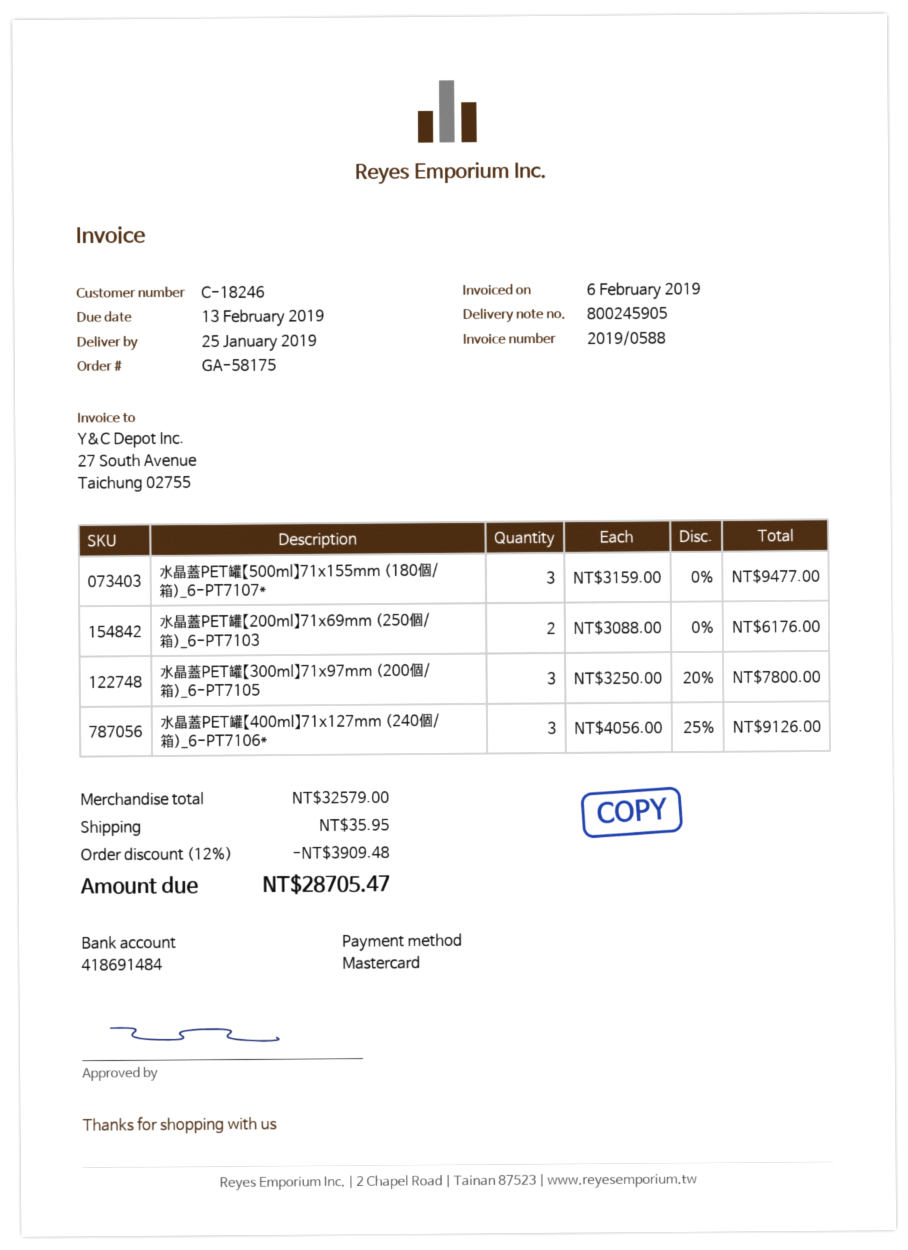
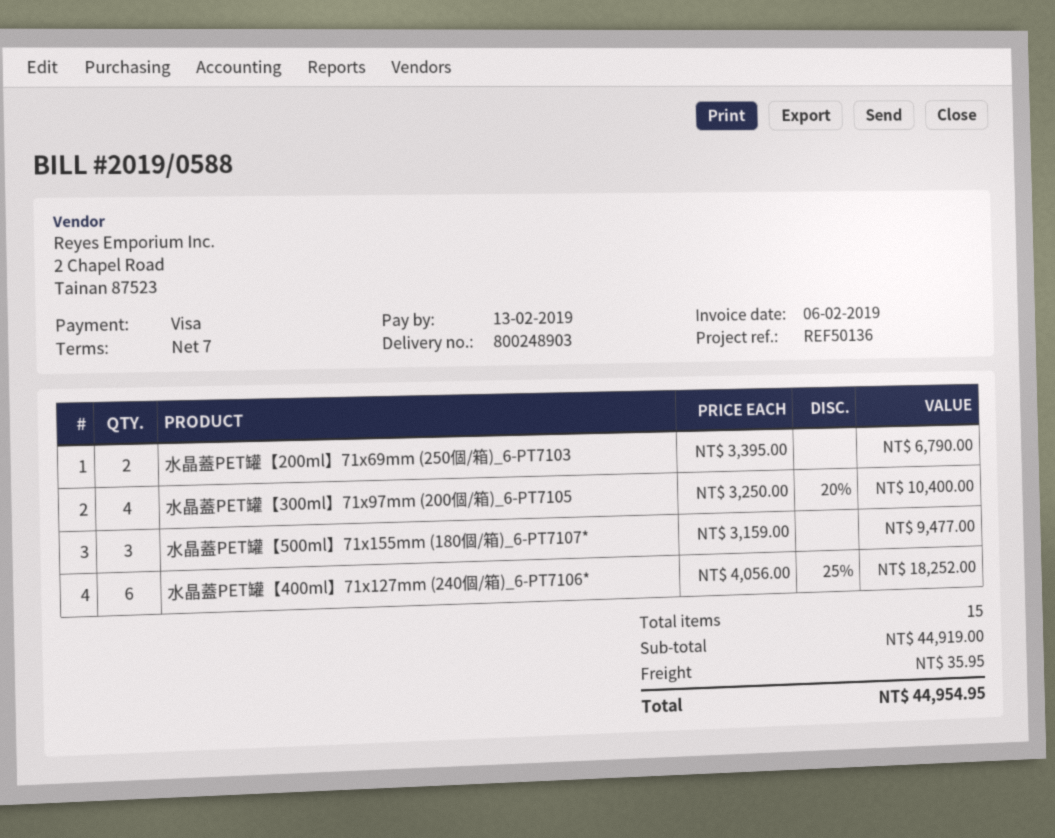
delivery note number: 800245905 -> 800248903
payment method: Mastercard -> Visa
水晶蓋PET罐【200ml】71x69mm (250個/箱)_6-PT7103: 2 x 3088.00 = 6176.00 -> 2 x 3395.00 = 6790.00
水晶蓋PET罐【300ml】71x97mm (200個/箱)_6-PT7105: 3 x 3250.00 - 20% = 7800.00 -> 4 x 3250.00 - 20% = 10400.00
水晶蓋PET罐【400ml】71x127mm (240個/箱)_6-PT7106*: 3 x 4056.00 - 25% = 9126.00 -> 6 x 4056.00 - 25% = 18252.00
subtotal: 32579.00 -> 44919.00
discount: 12% = 3909.48 -> none
total: 28705.47 -> 44954.95

